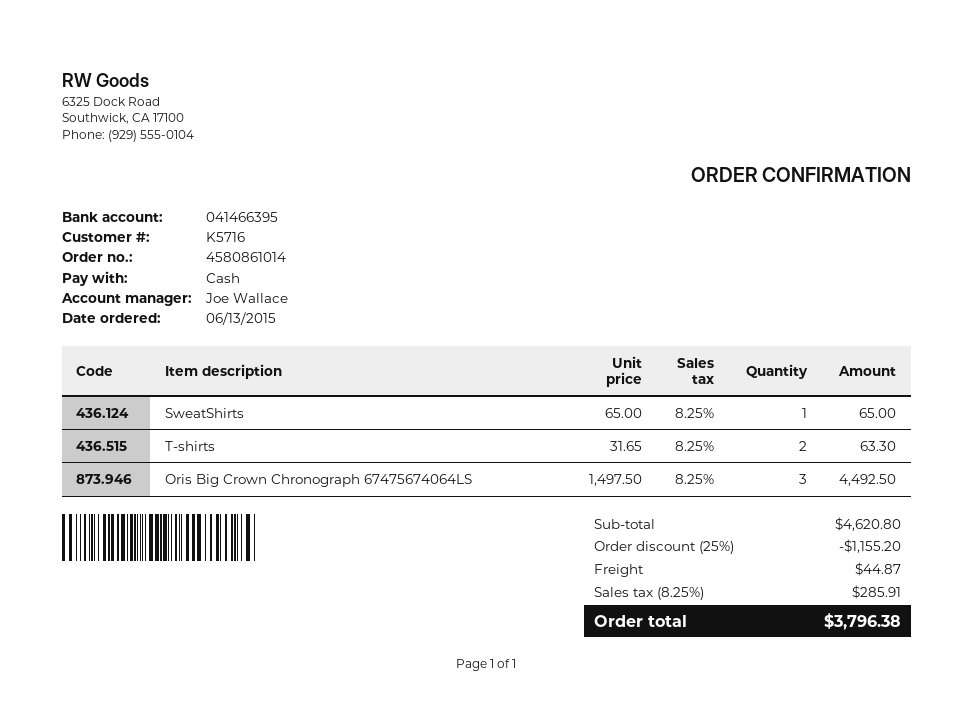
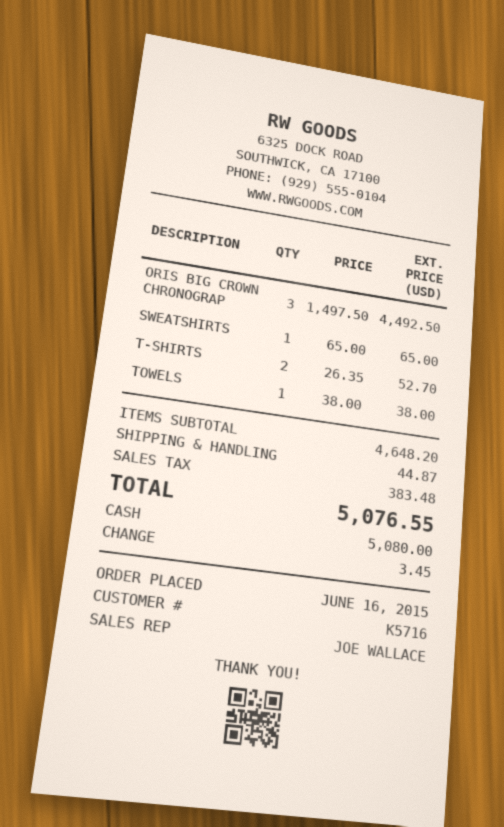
order date: 2015-06-13 -> 2015-06-16
T-shirts: 2 x 31.65 = 63.30 -> 2 x 26.35 = 52.70
TOWELS: none -> 1 x 38.00 = 38.00
subtotal: 4620.80 -> 4648.20
discount: 25% = 1155.20 -> none
tax: 285.91 -> 383.48
total: 3796.38 -> 5076.55

